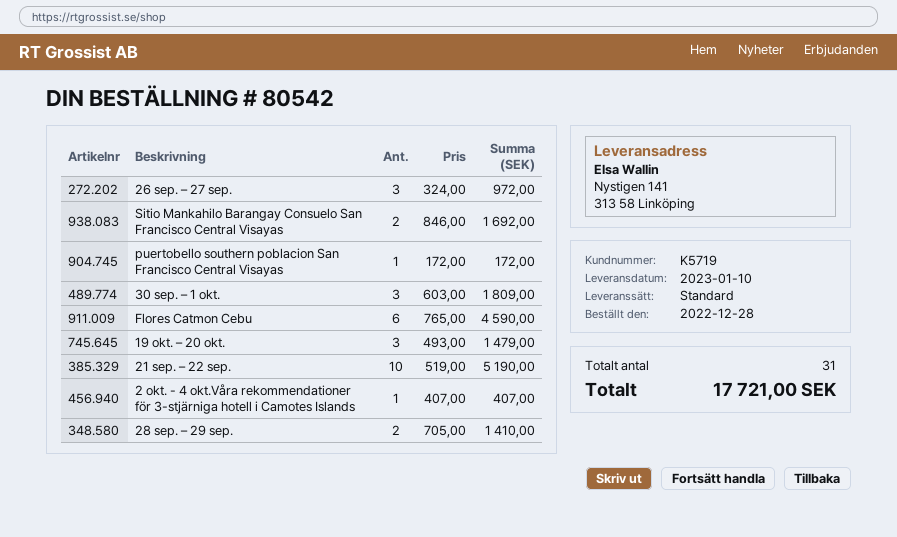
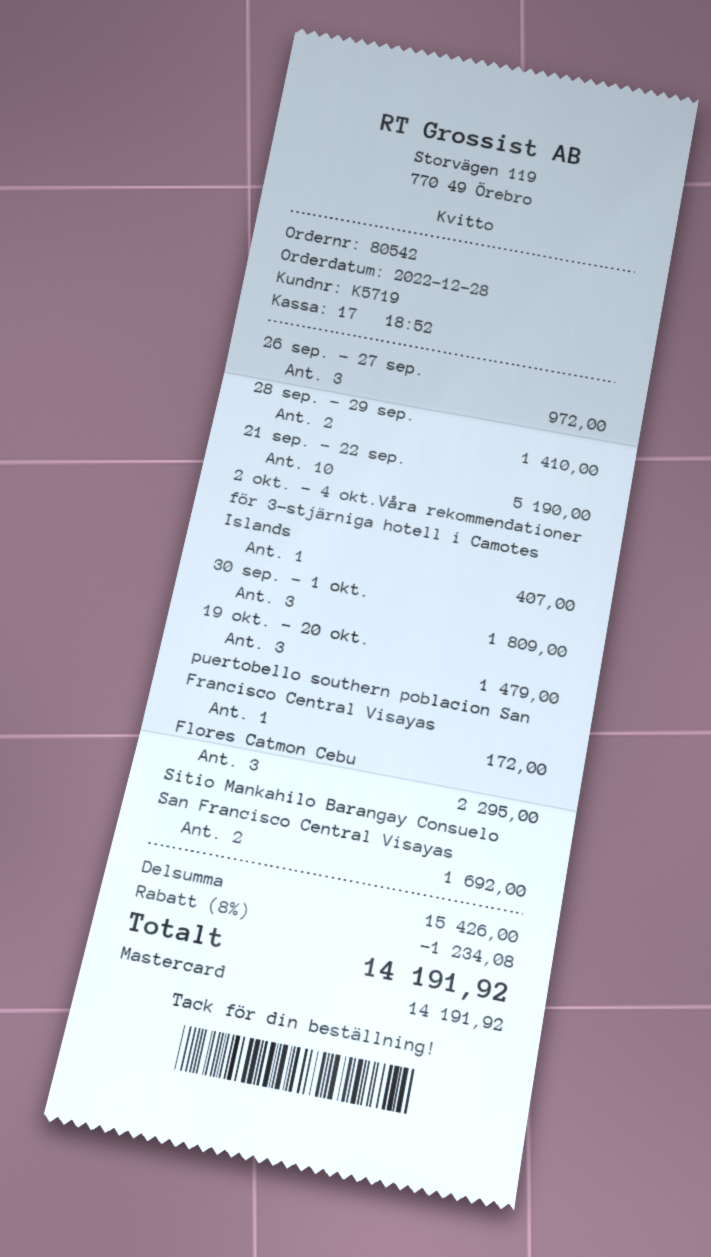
Flores Catmon Cebu: 6 for 4590.00 -> 3 for 2295.00
discount: none -> 8% = 1234.08
total: 17721.00 -> 14191.92

